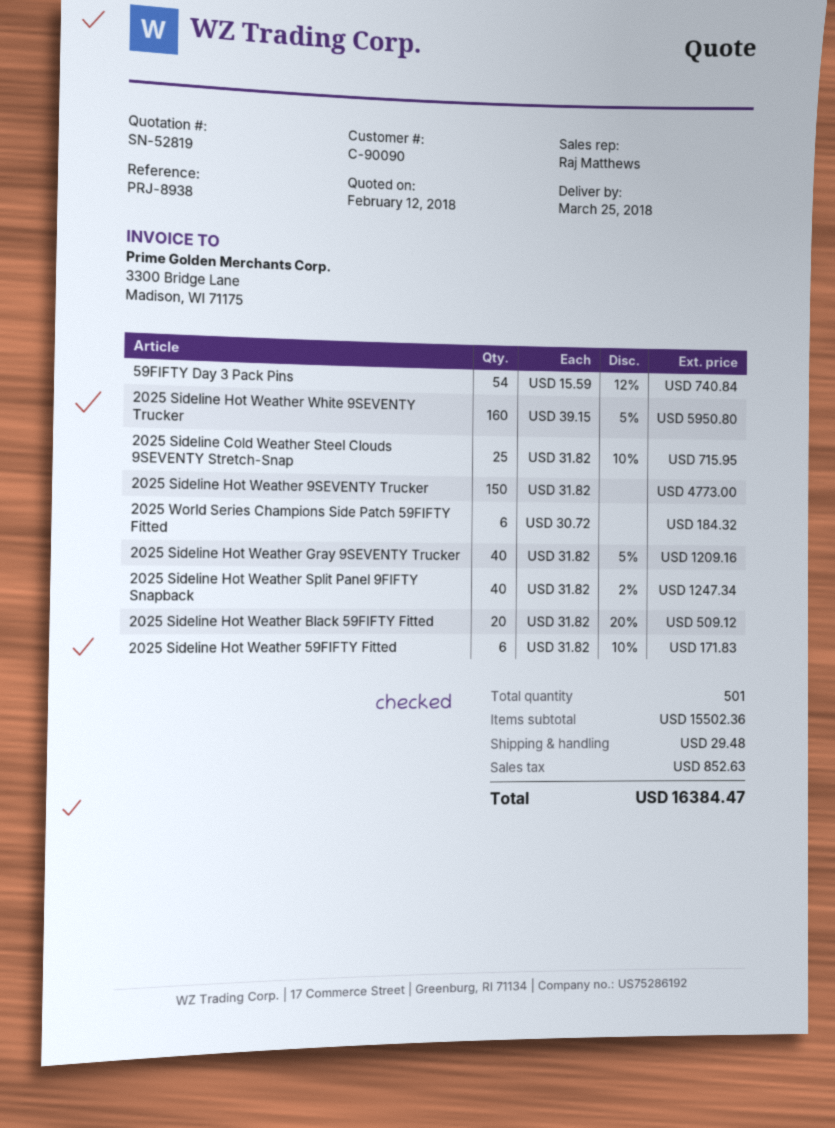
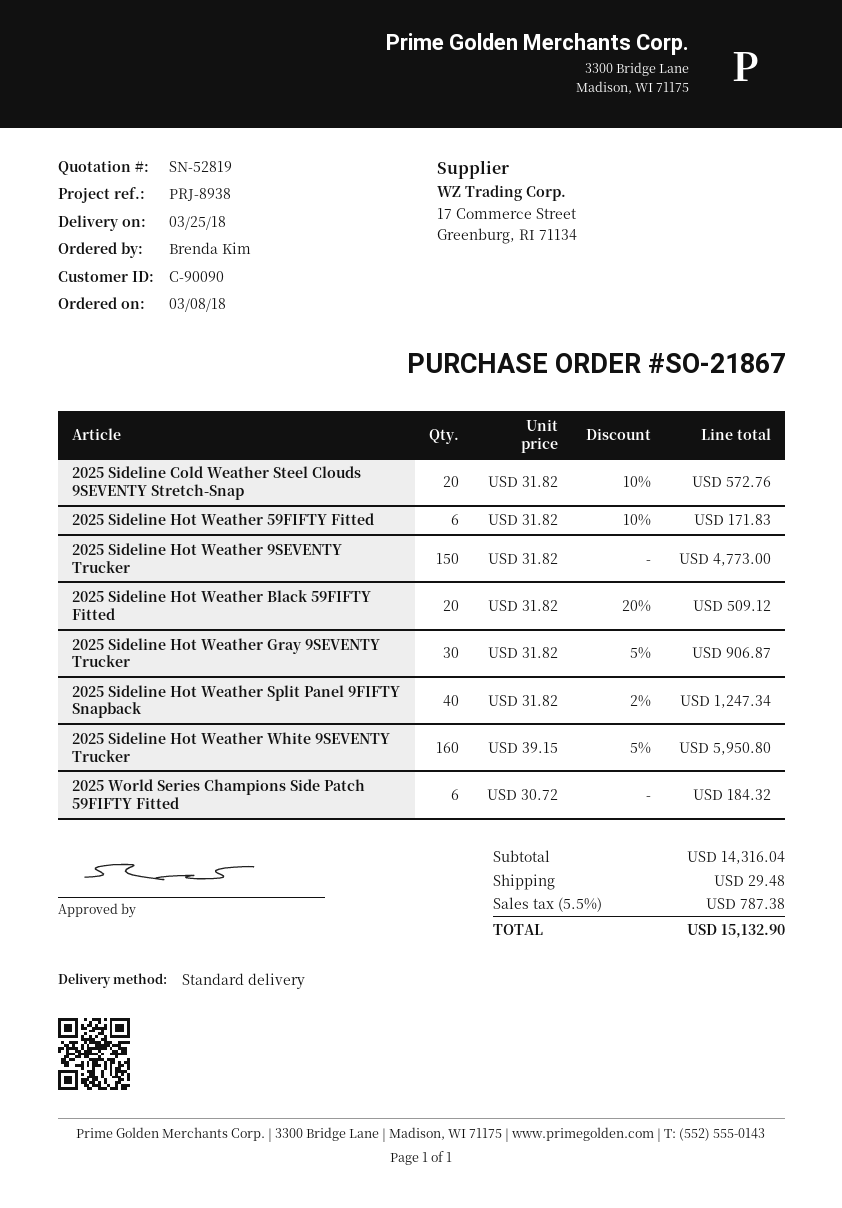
59FIFTY Day 3 Pack Pins: 54 x 15.59 - 12% = 740.84 -> none
2025 Sideline Cold Weather Steel Clouds 9SEVENTY Stretch-Snap: 25 x 31.82 - 10% = 715.95 -> 20 x 31.82 - 10% = 572.76
2025 Sideline Hot Weather Gray 9SEVENTY Trucker: 40 x 31.82 - 5% = 1209.16 -> 30 x 31.82 - 5% = 906.87
subtotal: 15502.36 -> 14316.04
tax: 852.63 -> 787.38
total: 16384.47 -> 15132.90

